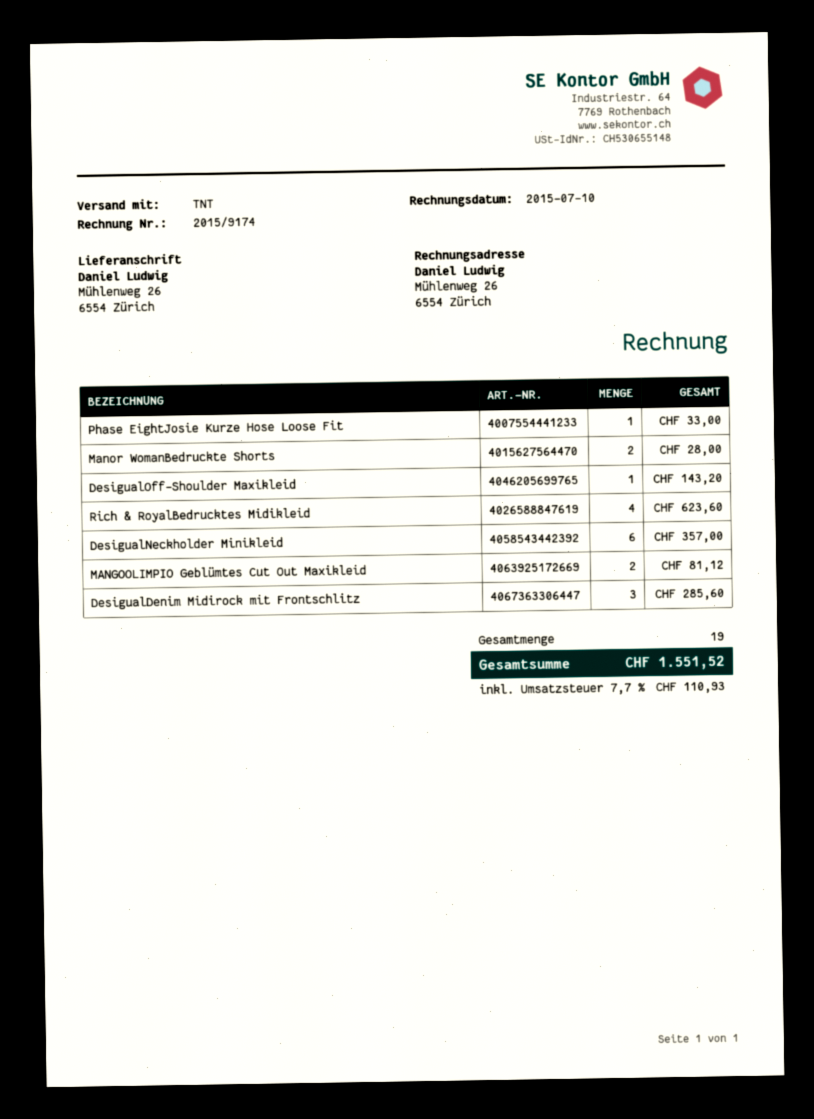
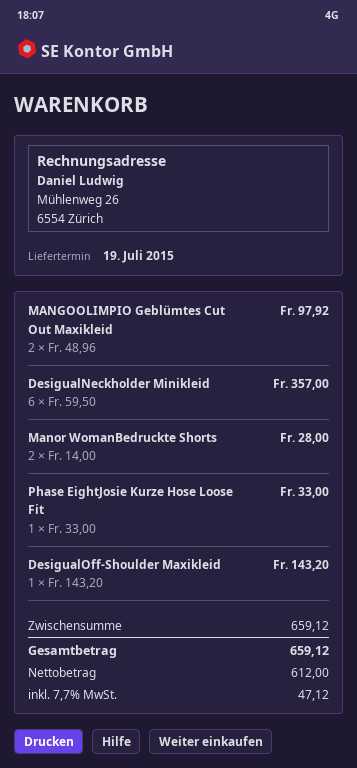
Rich & RoyalBedrucktes Midikleid: 4 for 623.60 -> none
MANGOOLIMPIO Geblümtes Cut Out Maxikleid: 2 for 81.12 -> 2 for 97.92
DesigualDenim Midirock mit Frontschlitz: 3 for 285.60 -> none
tax: 7.7% = 110.93 -> 7.7% = 47.12
total: 1551.52 -> 659.12

